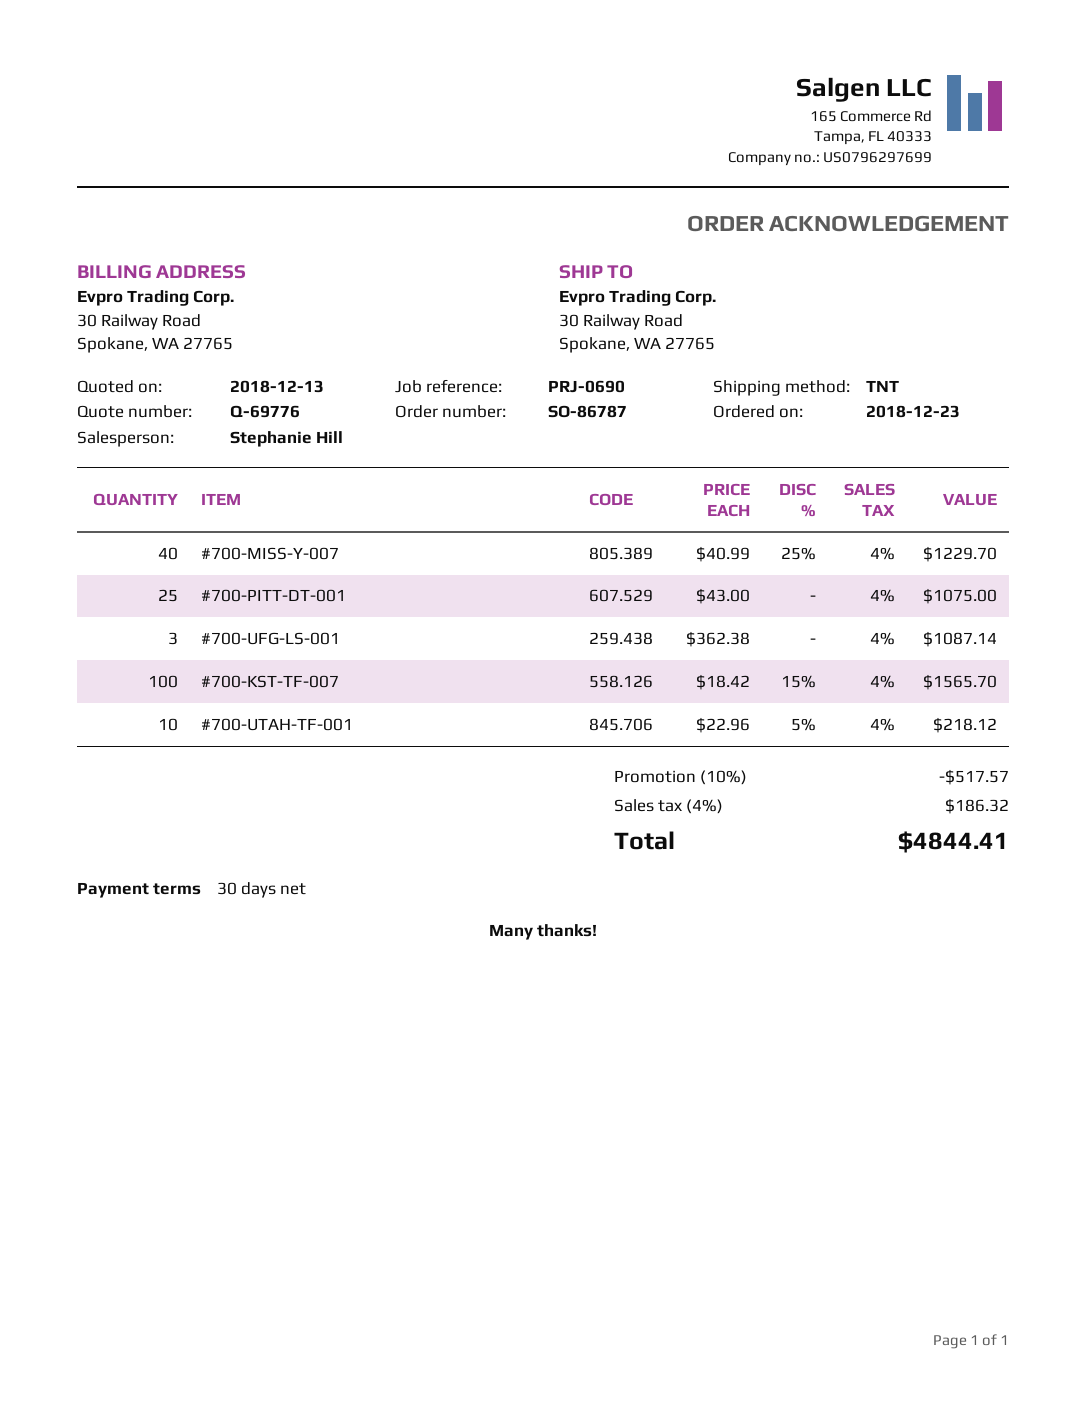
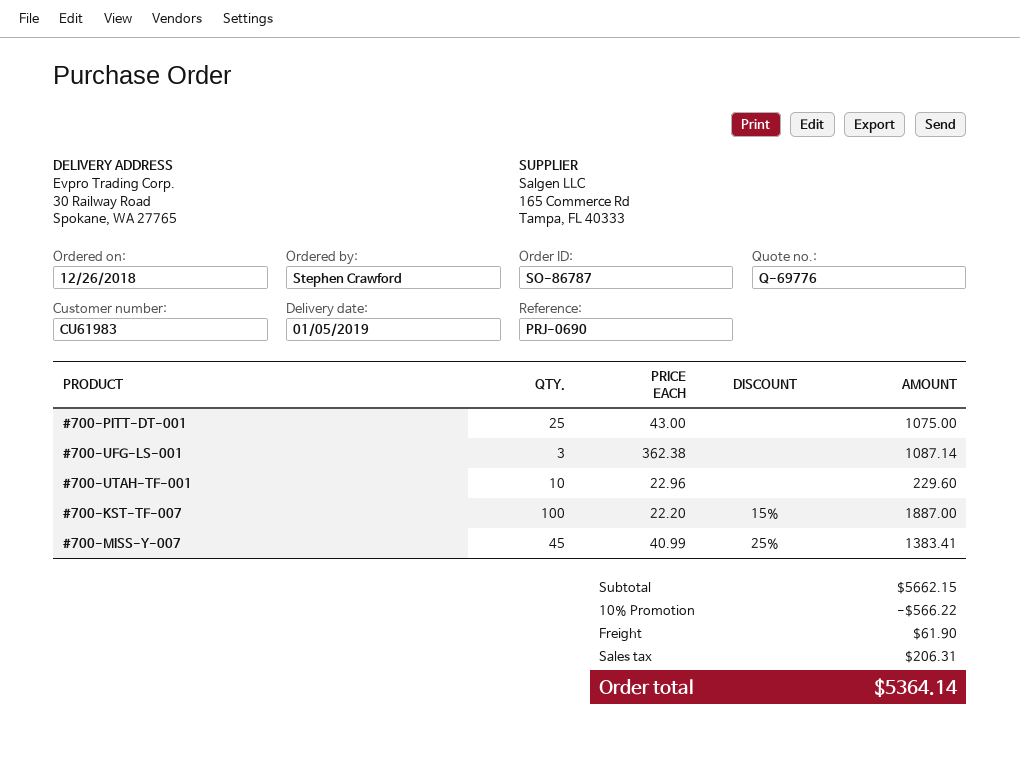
order date: 2018-12-23 -> 2018-12-26
#700-MISS-Y-007: 40 x 40.99 - 25% = 1229.70 -> 45 x 40.99 - 25% = 1383.41
#700-KST-TF-007: 100 x 18.42 - 15% = 1565.70 -> 100 x 22.20 - 15% = 1887.00
#700-UTAH-TF-001: 10 x 22.96 - 5% = 218.12 -> 10 x 22.96 = 229.60
discount: 10% = 517.57 -> 10% = 566.22
shipping: none -> 61.90
tax: 186.32 -> 206.31
total: 4844.41 -> 5364.14

